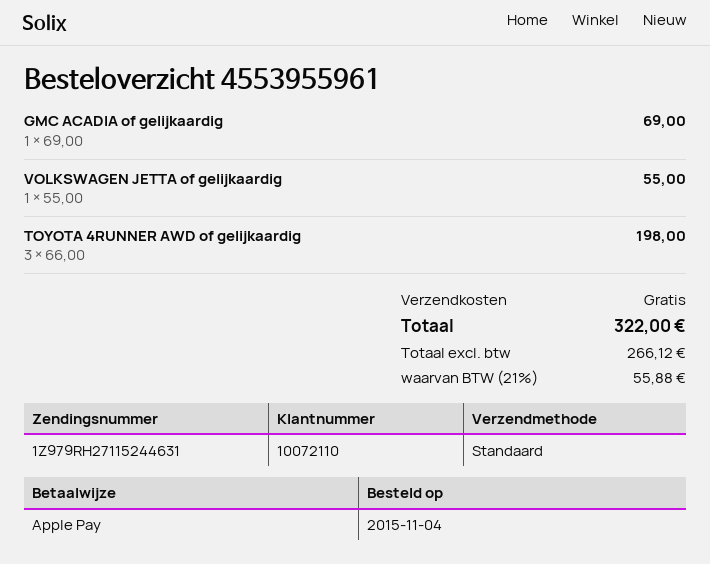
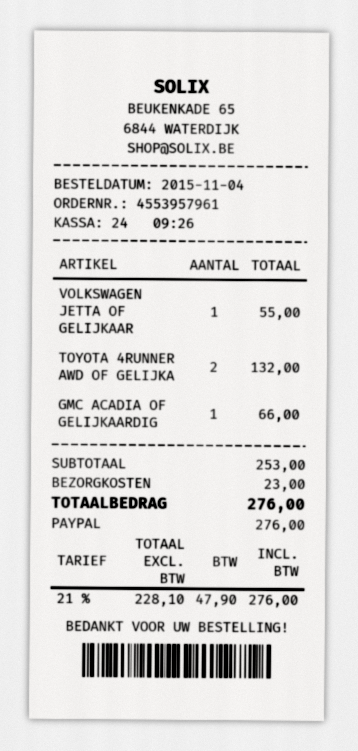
order number: 4553955961 -> 4553957961
payment method: Apple Pay -> PayPal
GMC ACADIA of gelijkaardig: 1 for 69.00 -> 1 for 66.00
TOYOTA 4RUNNER AWD of gelijkaardig: 3 for 198.00 -> 2 for 132.00
shipping: 0.00 -> 23.00
net: 266.12 -> 228.10
tax: 21% = 55.88 -> 21% = 47.90
total: 322.00 -> 276.00

